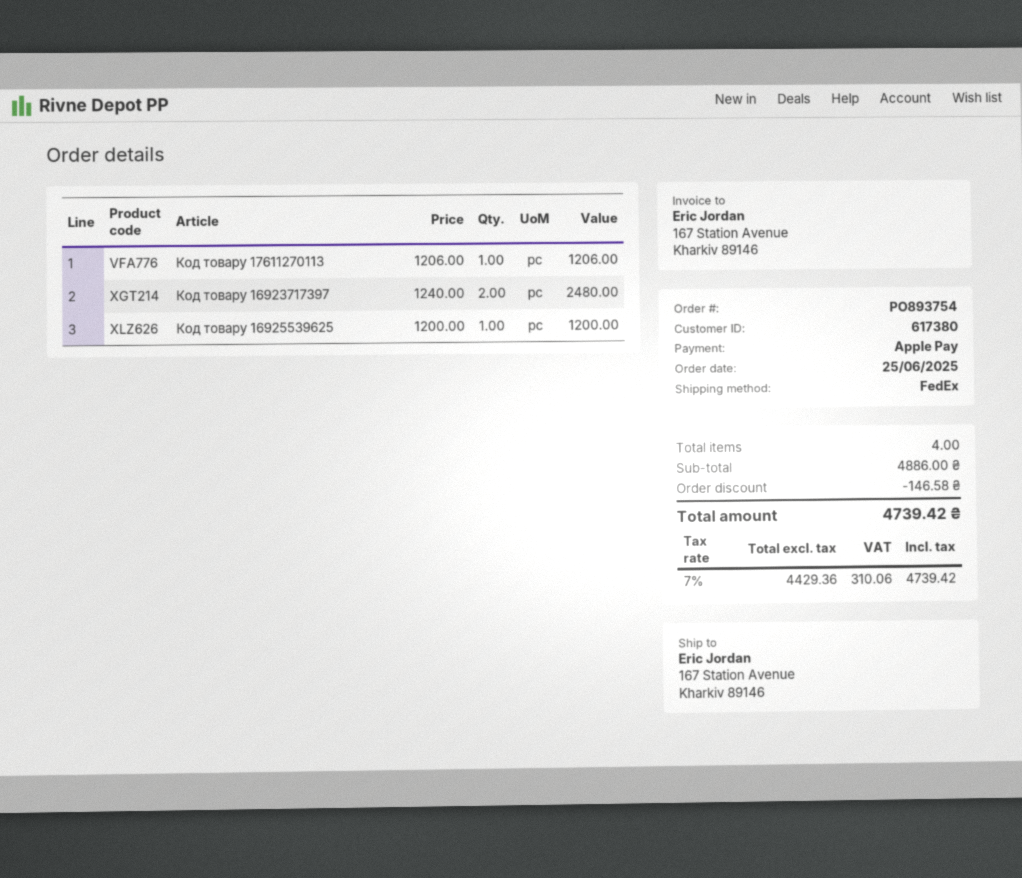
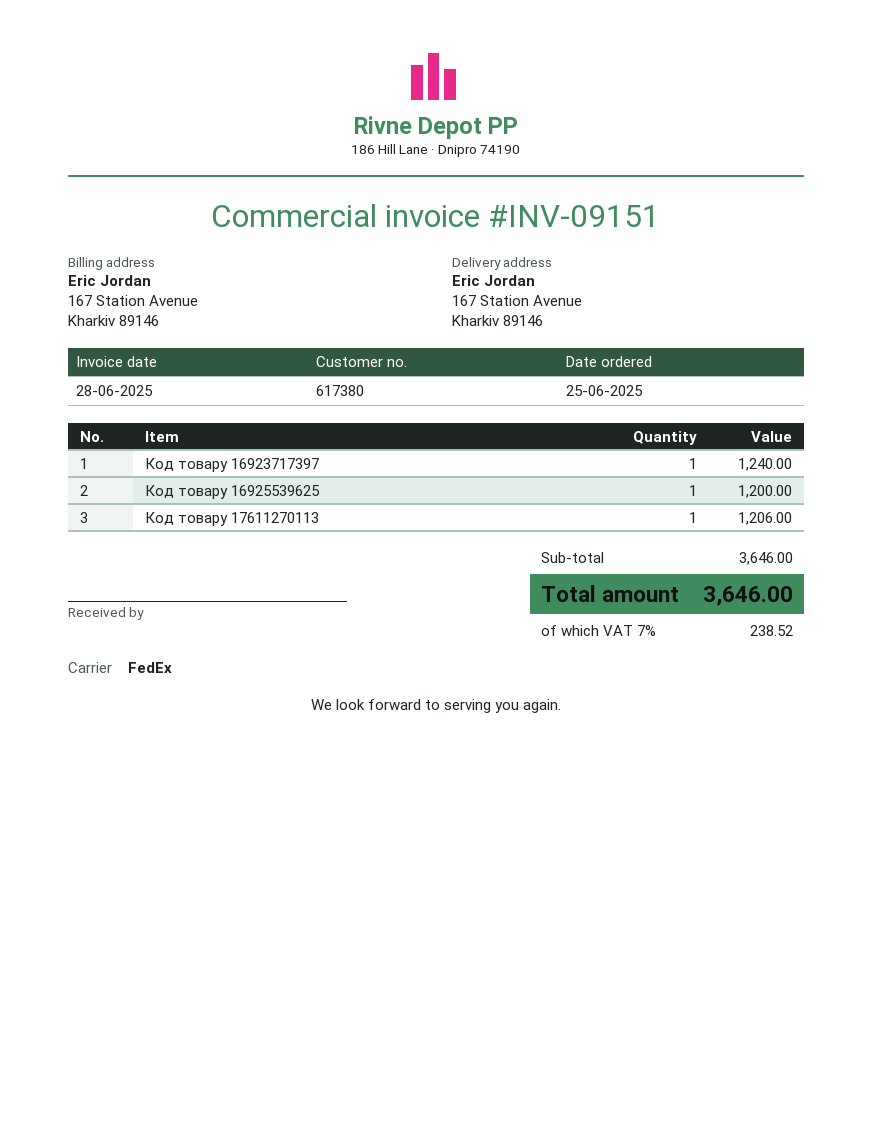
Код товару 16923717397: 2 for 2480.00 -> 1 for 1240.00
subtotal: 4886.00 -> 3646.00
discount: 146.58 -> none
tax: 7% = 310.06 -> 7% = 238.52
total: 4739.42 -> 3646.00

